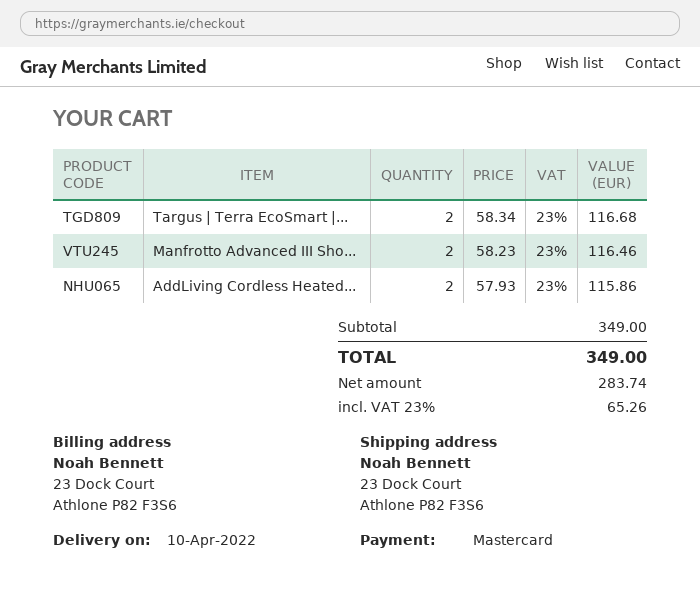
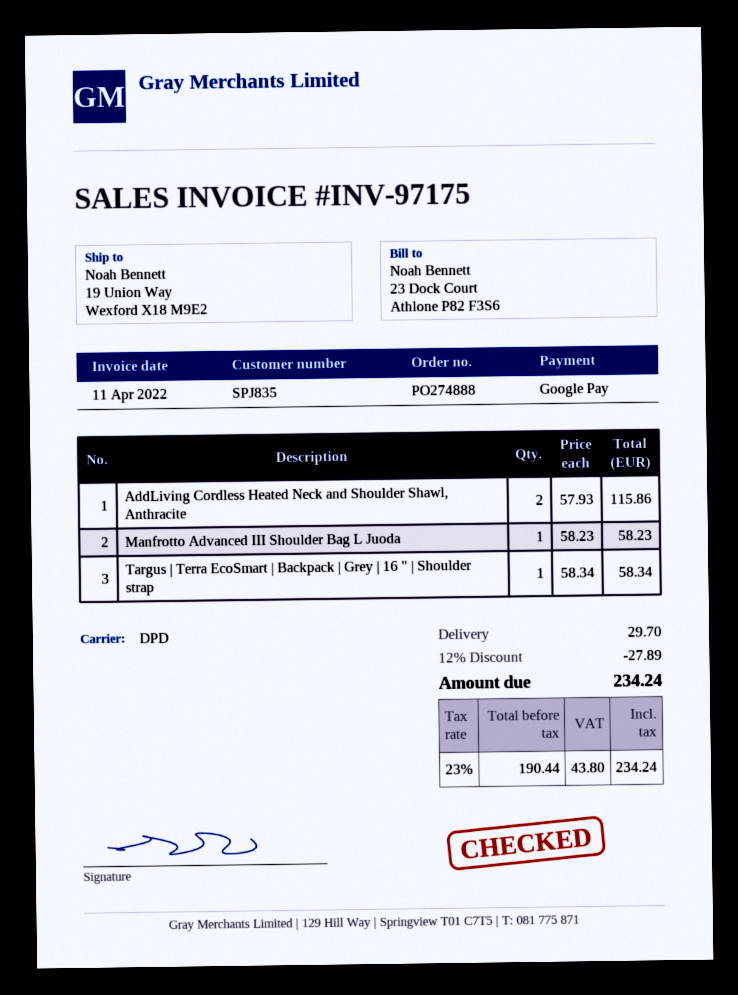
payment method: Mastercard -> Google Pay
ship to: 23 Dock Court, Athlone P82 F3S6 -> 19 Union Way, Wexford X18 M9E2
Targus | Terra EcoSmart |...: 2 x 58.34 = 116.68 -> 1 x 58.34 = 58.34
Manfrotto Advanced III Sho...: 2 x 58.23 = 116.46 -> 1 x 58.23 = 58.23
discount: none -> 12% = 27.89
shipping: none -> 29.70
net: 283.74 -> 190.44
tax: 23% = 65.26 -> 23% = 43.80
total: 349.00 -> 234.24

